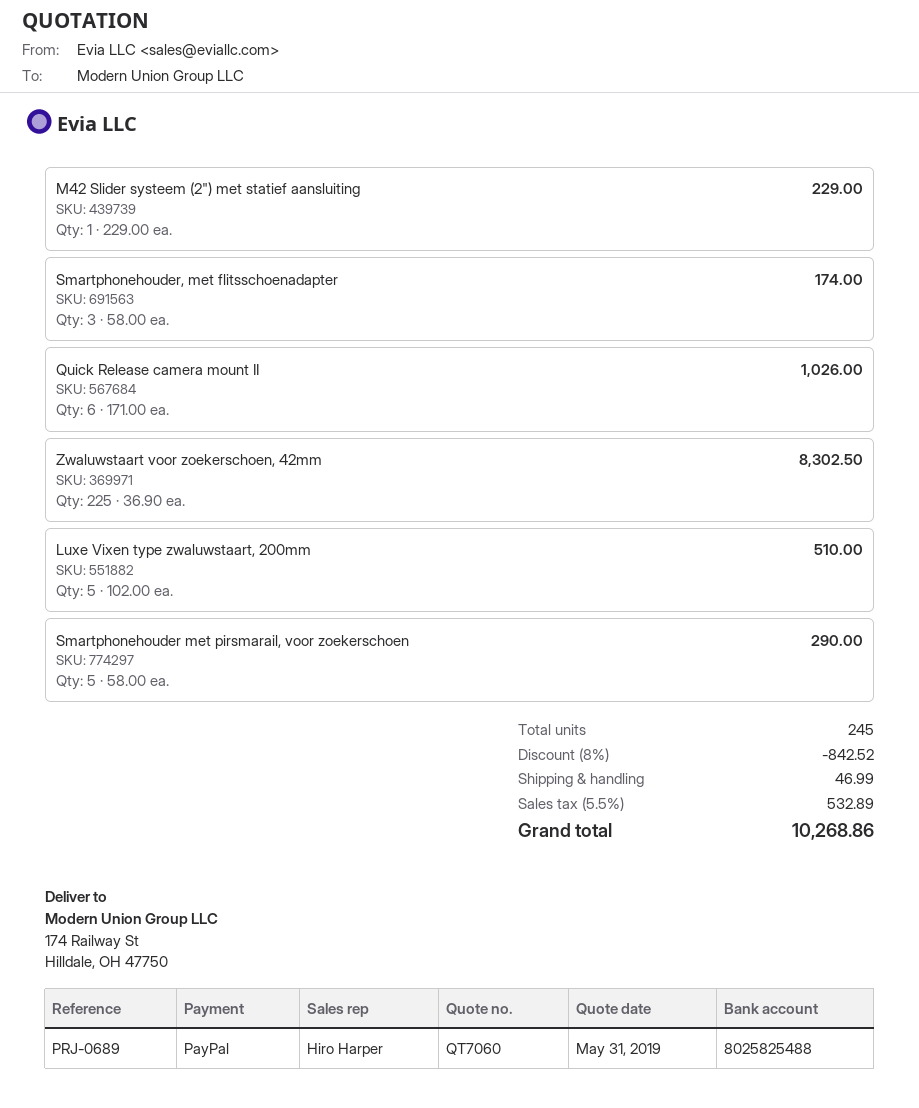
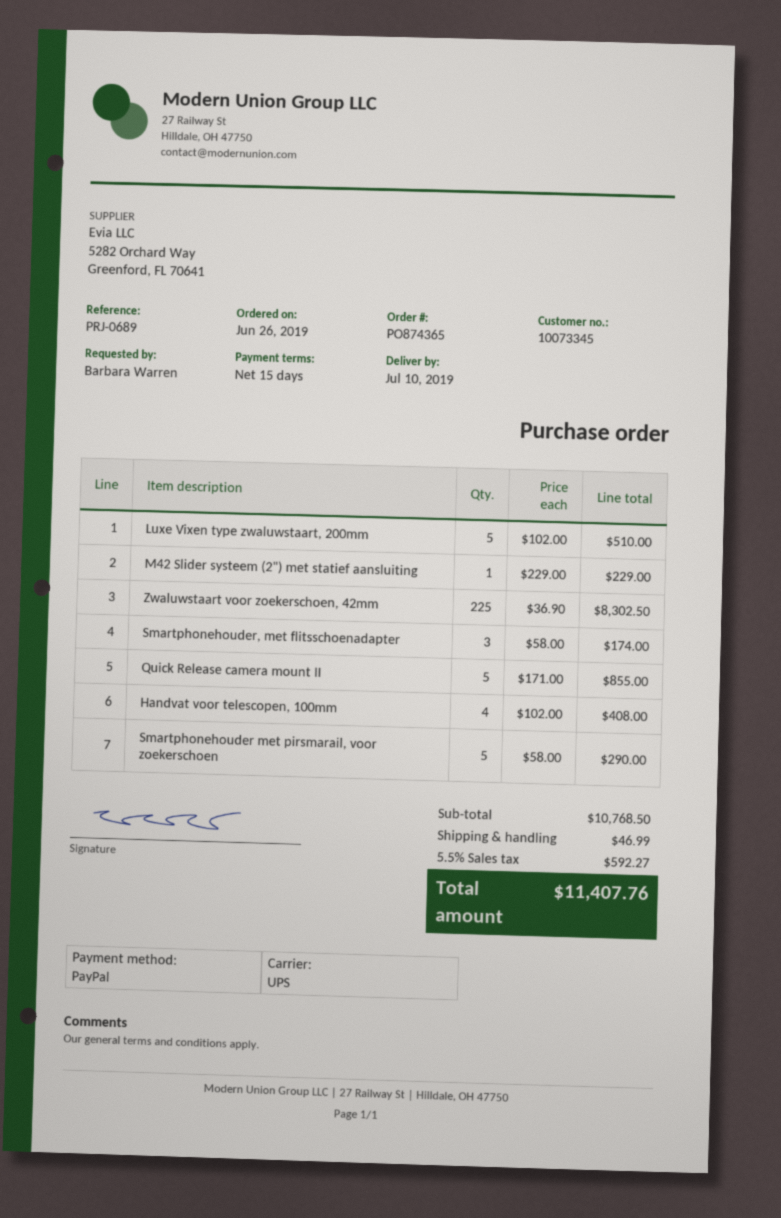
Quick Release camera mount II: 6 x 171.00 = 1026.00 -> 5 x 171.00 = 855.00
Handvat voor telescopen, 100mm: none -> 4 x 102.00 = 408.00
discount: 8% = 842.52 -> none
tax: 5.5% = 532.89 -> 5.5% = 592.27
total: 10268.86 -> 11407.76

